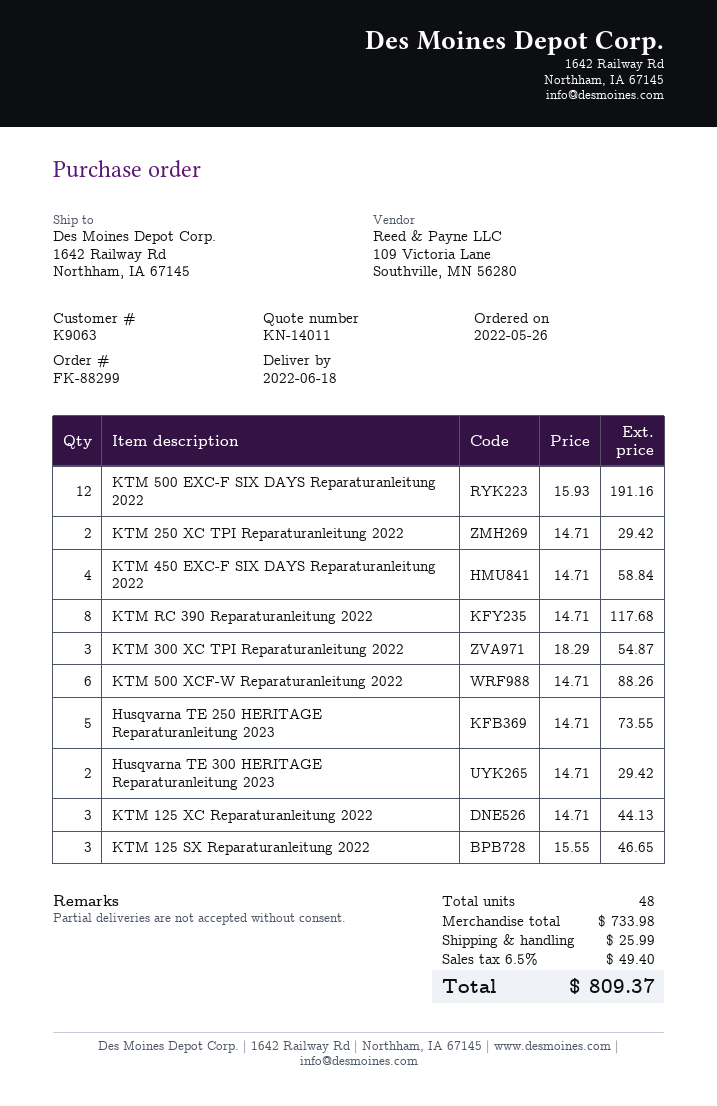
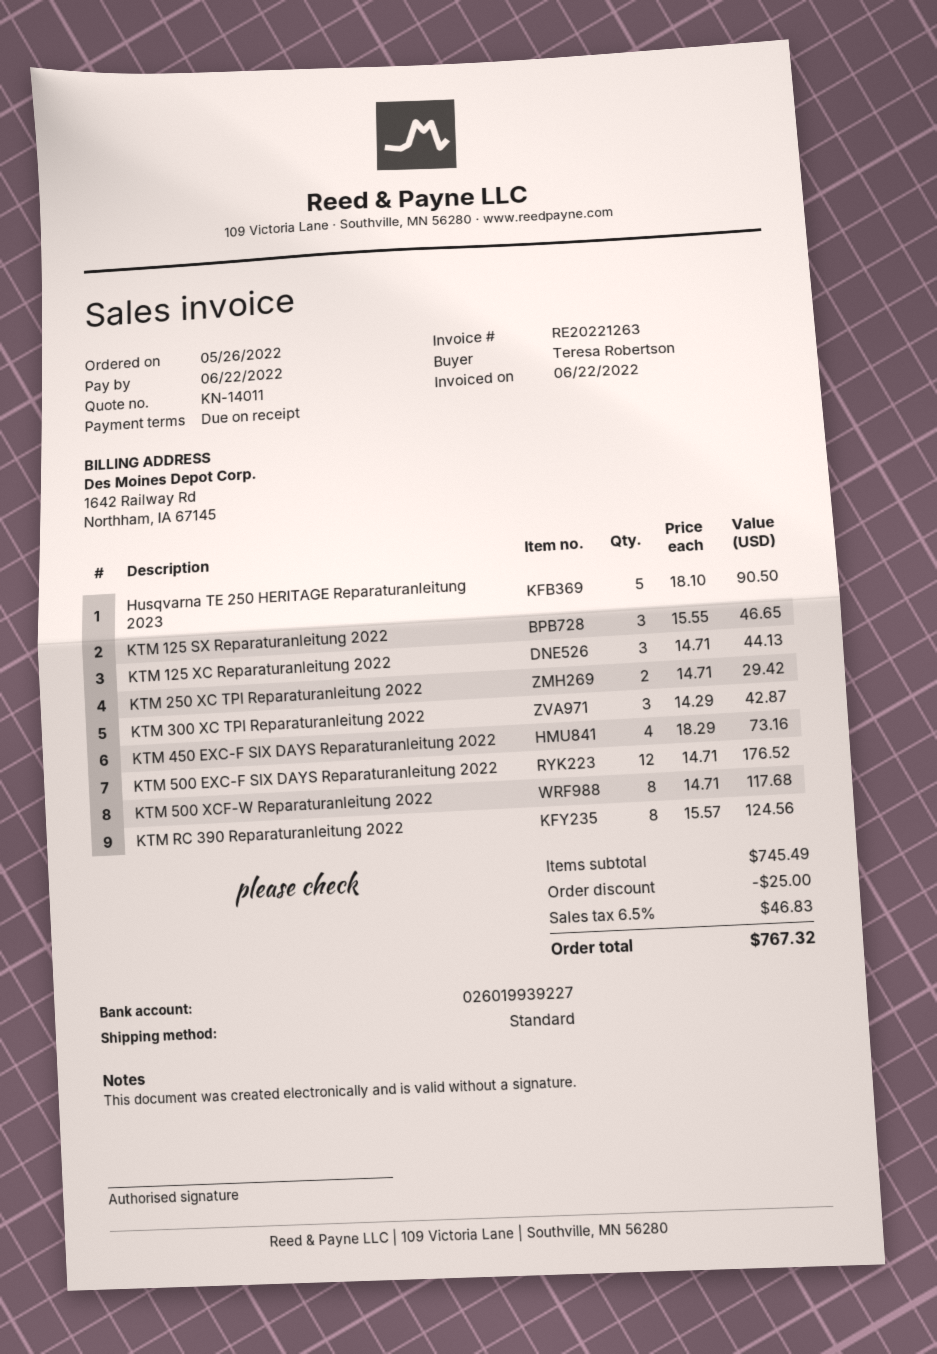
KTM 500 EXC-F SIX DAYS Reparaturanleitung 2022: 12 x 15.93 = 191.16 -> 12 x 14.71 = 176.52
KTM 450 EXC-F SIX DAYS Reparaturanleitung 2022: 4 x 14.71 = 58.84 -> 4 x 18.29 = 73.16
KTM RC 390 Reparaturanleitung 2022: 8 x 14.71 = 117.68 -> 8 x 15.57 = 124.56
KTM 300 XC TPI Reparaturanleitung 2022: 3 x 18.29 = 54.87 -> 3 x 14.29 = 42.87
KTM 500 XCF-W Reparaturanleitung 2022: 6 x 14.71 = 88.26 -> 8 x 14.71 = 117.68
Husqvarna TE 250 HERITAGE Reparaturanleitung 2023: 5 x 14.71 = 73.55 -> 5 x 18.10 = 90.50
Husqvarna TE 300 HERITAGE Reparaturanleitung 2023: 2 x 14.71 = 29.42 -> none
subtotal: 733.98 -> 745.49
discount: none -> 25.00
shipping: 25.99 -> none
tax: 6.5% = 49.40 -> 6.5% = 46.83
total: 809.37 -> 767.32

